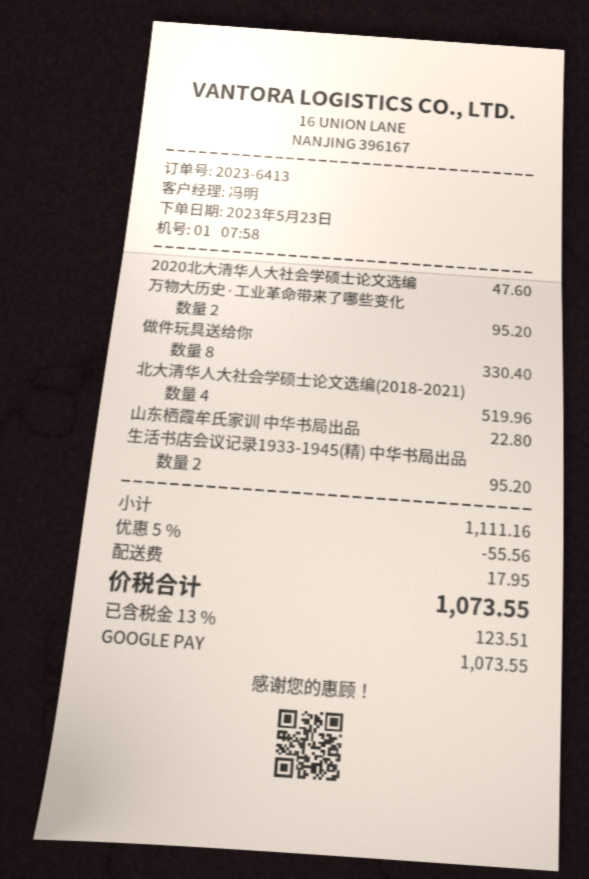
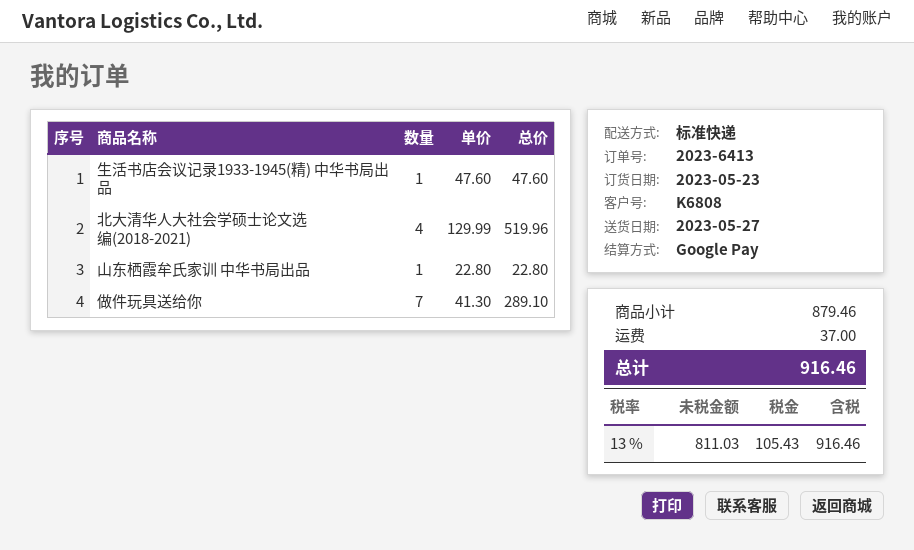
2020北大清华人大社会学硕士论文选编: 1 for 47.60 -> none
万物大历史·工业革命带来了哪些变化: 2 for 95.20 -> none
做件玩具送给你: 8 for 330.40 -> 7 for 289.10
生活书店会议记录1933-1945(精) 中华书局出品: 2 for 95.20 -> 1 for 47.60
subtotal: 1111.16 -> 879.46
discount: 5% = 55.56 -> none
shipping: 17.95 -> 37.00
tax: 13% = 123.51 -> 13% = 105.43
total: 1073.55 -> 916.46

